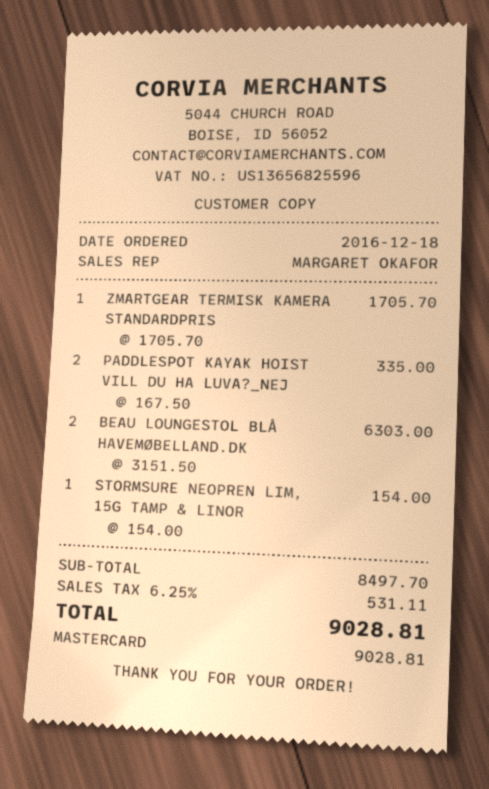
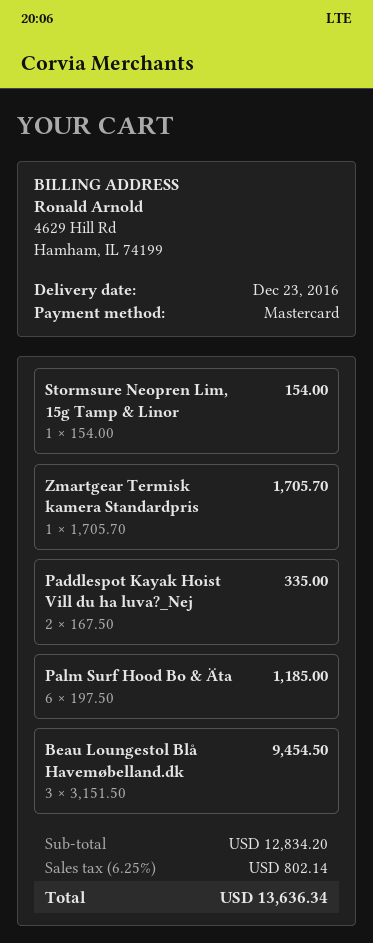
BEAU LOUNGESTOL BLÅ HAVEMØBELLAND.DK: 2 x 3151.50 = 6303.00 -> 3 x 3151.50 = 9454.50
Palm Surf Hood Bo & Äta: none -> 6 x 197.50 = 1185.00
subtotal: 8497.70 -> 12834.20
tax: 6.25% = 531.11 -> 6.25% = 802.14
total: 9028.81 -> 13636.34

